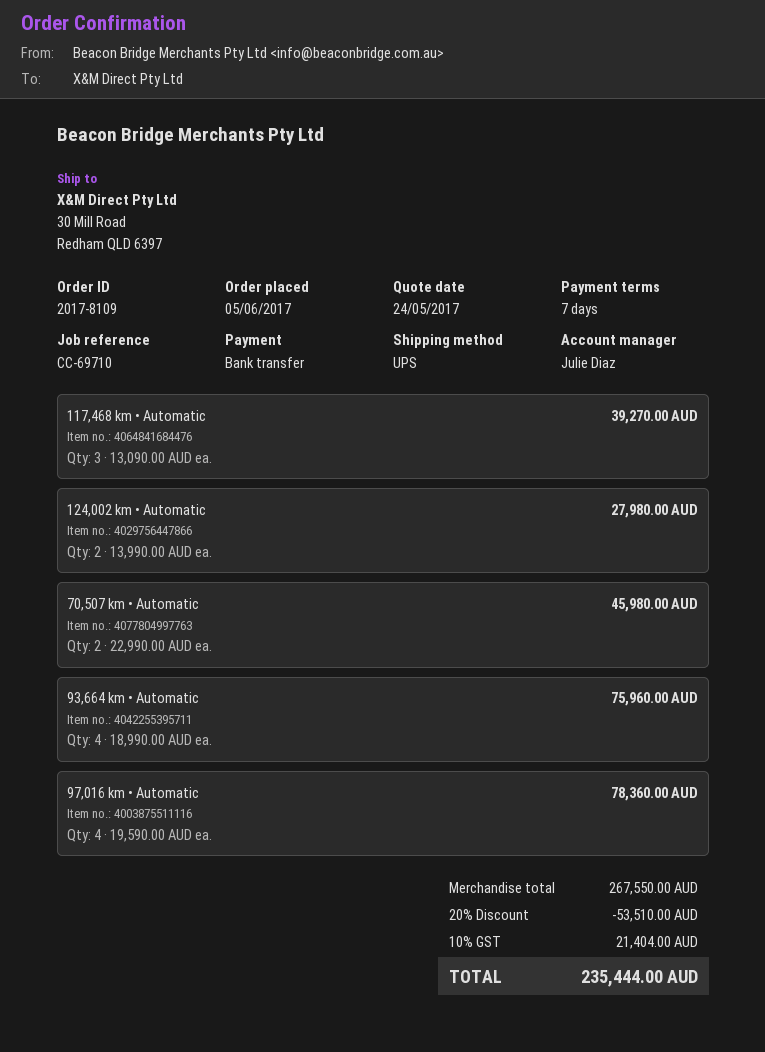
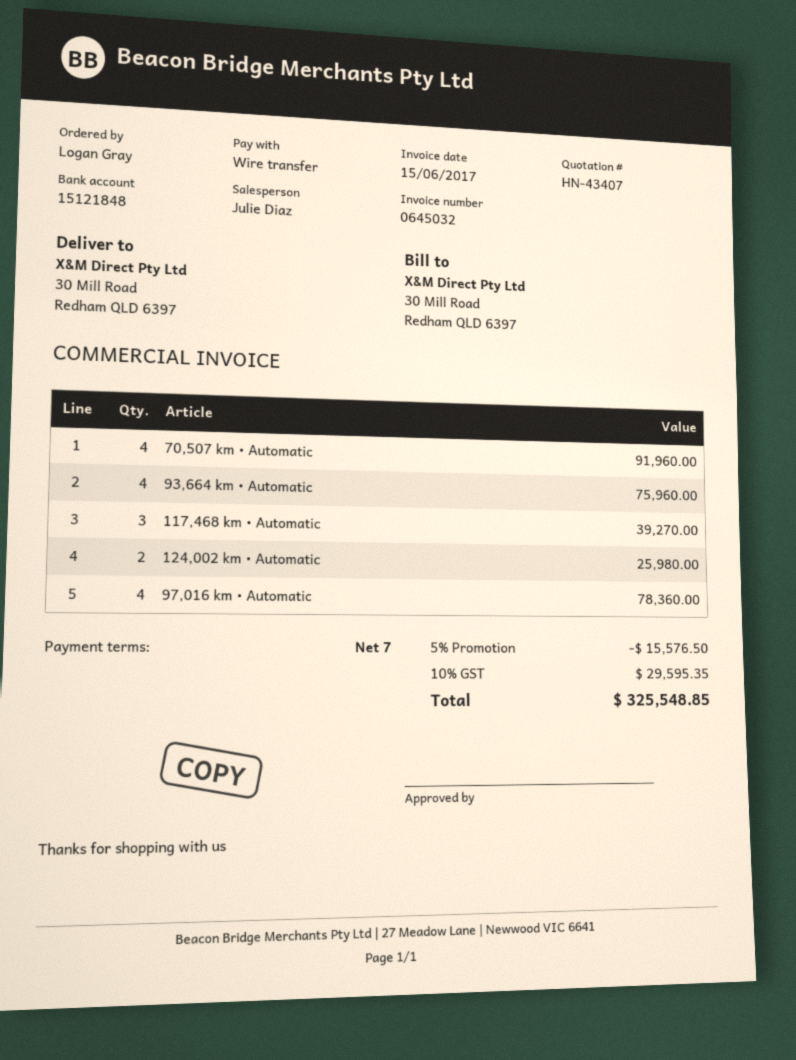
124,002 km • Automatic: 2 for 27980.00 -> 2 for 25980.00
70,507 km • Automatic: 2 for 45980.00 -> 4 for 91960.00
discount: 20% = 53510.00 -> 5% = 15576.50
tax: 10% = 21404.00 -> 10% = 29595.35
total: 235444.00 -> 325548.85

